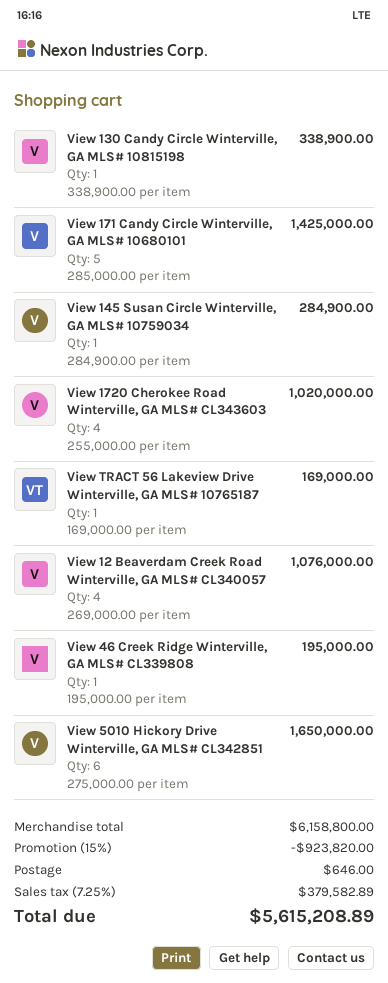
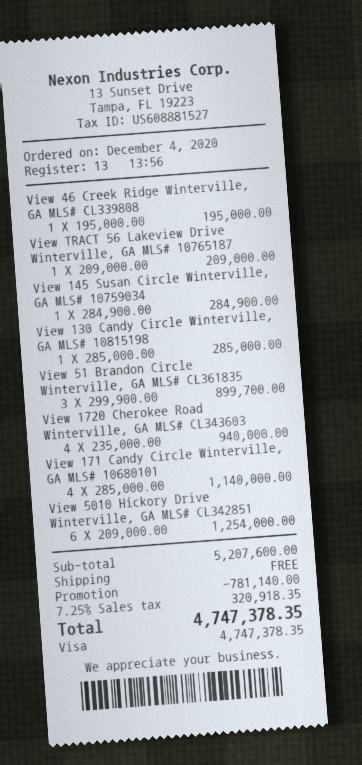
View 130 Candy Circle Winterville, GA MLS# 10815198: 1 x 338900.00 = 338900.00 -> 1 x 285000.00 = 285000.00
View 171 Candy Circle Winterville, GA MLS# 10680101: 5 x 285000.00 = 1425000.00 -> 4 x 285000.00 = 1140000.00
View 1720 Cherokee Road Winterville, GA MLS# CL343603: 4 x 255000.00 = 1020000.00 -> 4 x 235000.00 = 940000.00
View TRACT 56 Lakeview Drive Winterville, GA MLS# 10765187: 1 x 169000.00 = 169000.00 -> 1 x 209000.00 = 209000.00
View 12 Beaverdam Creek Road Winterville, GA MLS# CL340057: 4 x 269000.00 = 1076000.00 -> none
View 5010 Hickory Drive Winterville, GA MLS# CL342851: 6 x 275000.00 = 1650000.00 -> 6 x 209000.00 = 1254000.00
View 51 Brandon Circle Winterville, GA MLS# CL361835: none -> 3 x 299900.00 = 899700.00
subtotal: 6158800.00 -> 5207600.00
discount: 923820.00 -> 781140.00
shipping: 646.00 -> 0.00
tax: 7.25% = 379582.89 -> 7.25% = 320918.35
total: 5615208.89 -> 4747378.35

